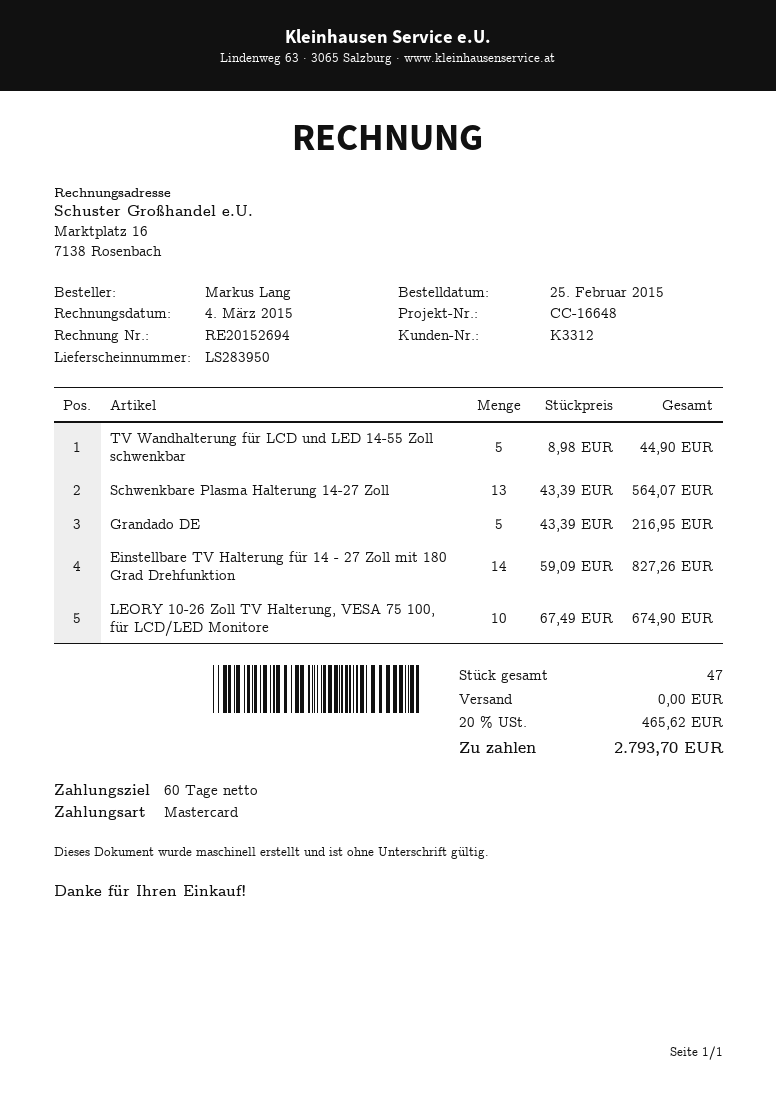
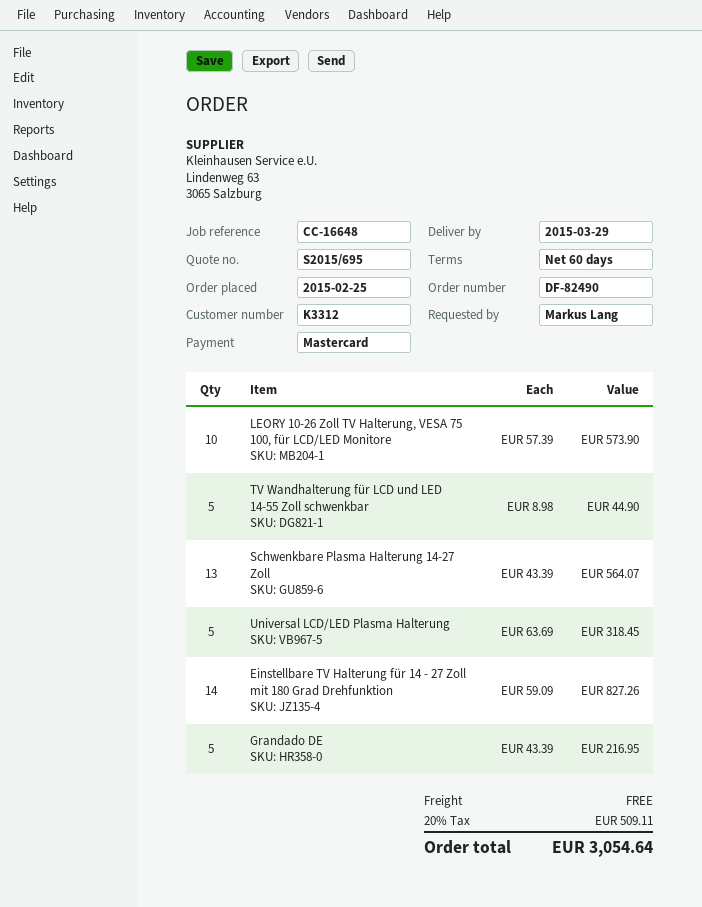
LEORY 10-26 Zoll TV Halterung, VESA 75 100, für LCD/LED Monitore: 10 x 67.49 = 674.90 -> 10 x 57.39 = 573.90
Universal LCD/LED Plasma Halterung: none -> 5 x 63.69 = 318.45
tax: 20% = 465.62 -> 20% = 509.11
total: 2793.70 -> 3054.64

